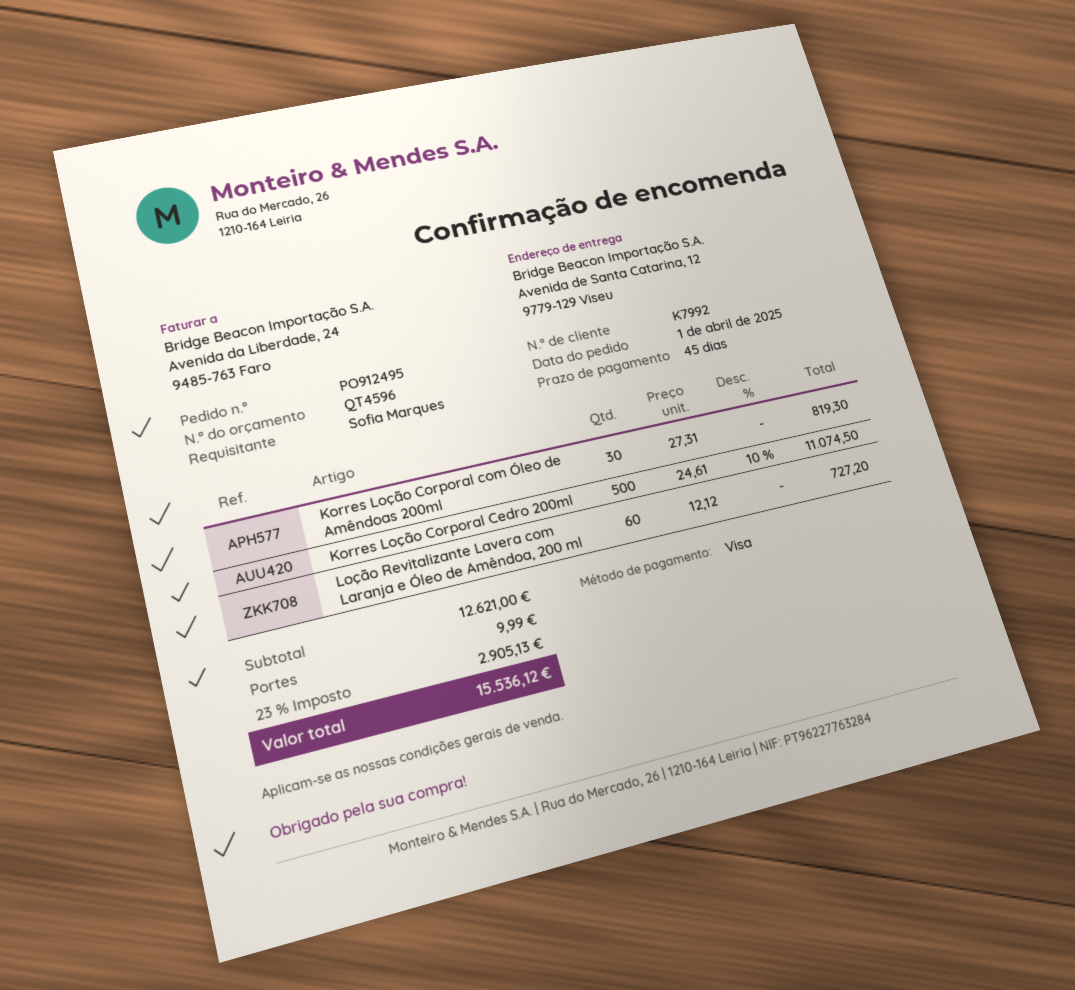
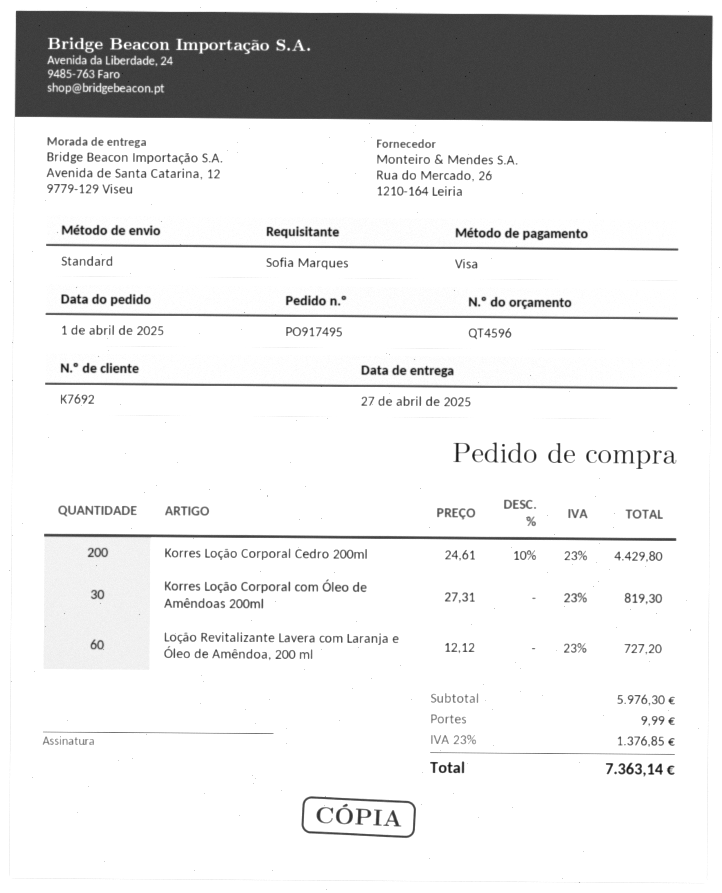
order number: PO912495 -> PO917495
customer number: K7992 -> K7692
Korres Loção Corporal Cedro 200ml: 500 x 24.61 - 10% = 11074.50 -> 200 x 24.61 - 10% = 4429.80
subtotal: 12621.00 -> 5976.30
tax: 23% = 2905.13 -> 23% = 1376.85
total: 15536.12 -> 7363.14

